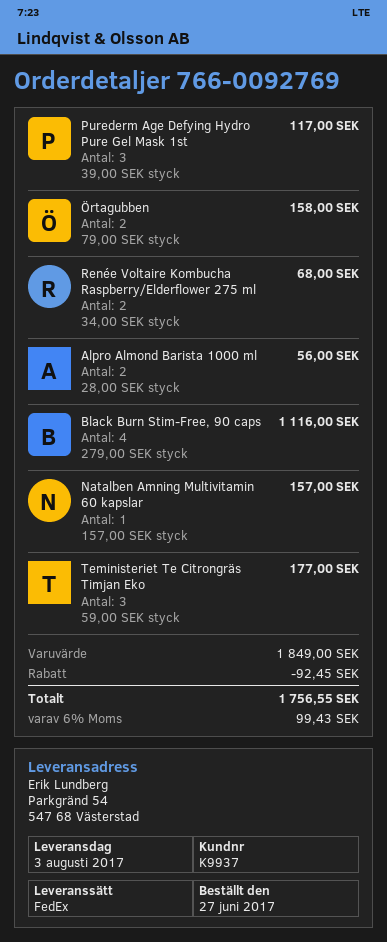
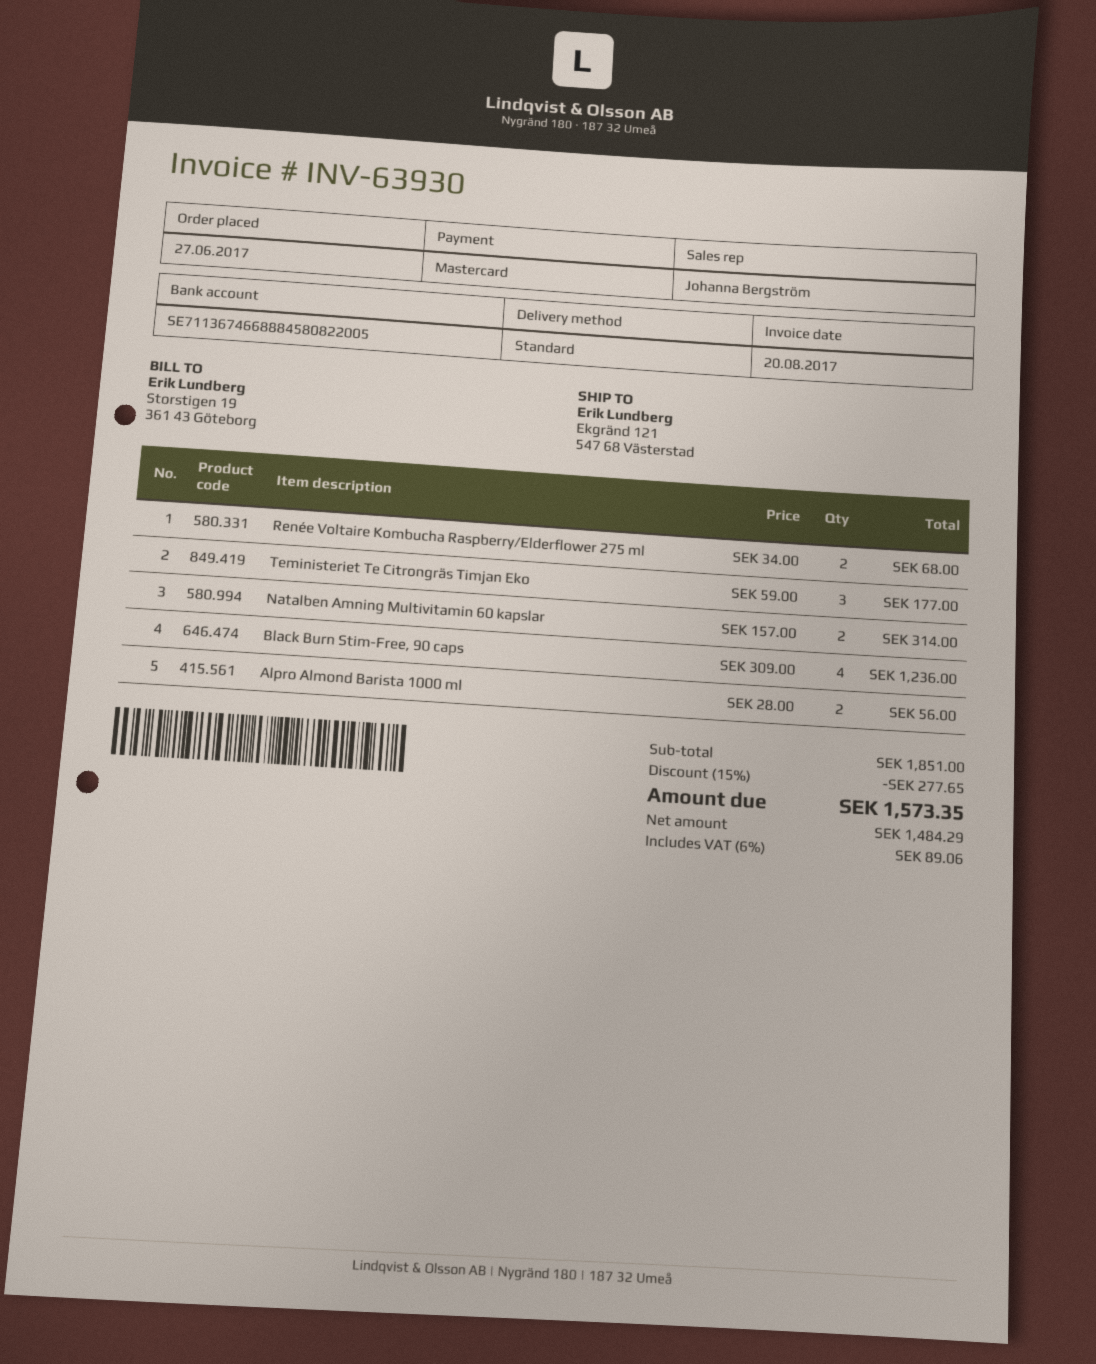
shipping method: FedEx -> standard
ship to: Parkgränd 54, 547 68 Västerstad -> Ekgränd 121, 547 68 Västerstad
Purederm Age Defying Hydro Pure Gel Mask 1st: 3 x 39.00 = 117.00 -> none
Örtagubben: 2 x 79.00 = 158.00 -> none
Black Burn Stim-Free, 90 caps: 4 x 279.00 = 1116.00 -> 4 x 309.00 = 1236.00
Natalben Amning Multivitamin 60 kapslar: 1 x 157.00 = 157.00 -> 2 x 157.00 = 314.00
subtotal: 1849.00 -> 1851.00
discount: 92.45 -> 277.65
tax: 6% = 99.43 -> 6% = 89.06
total: 1756.55 -> 1573.35

